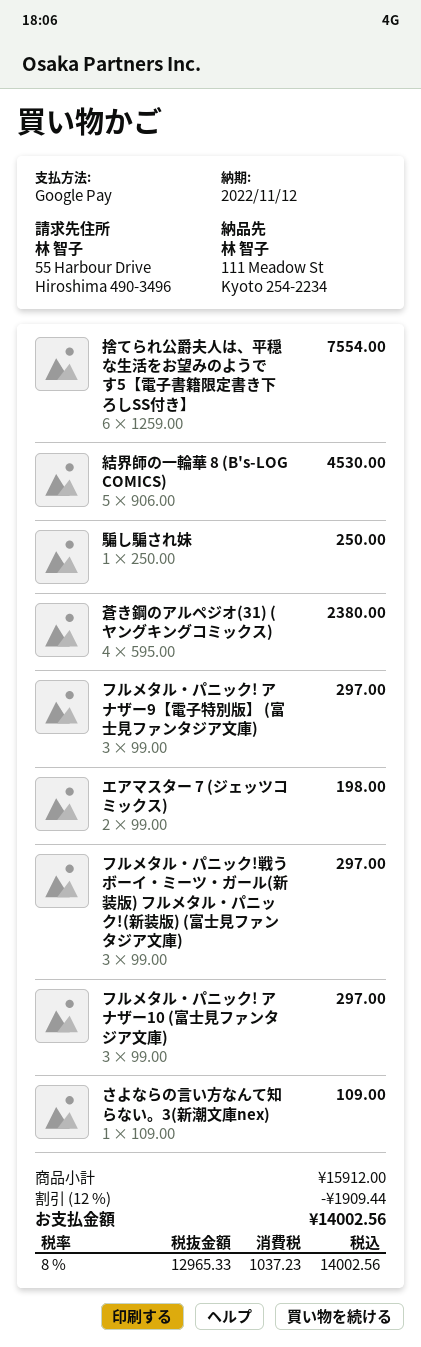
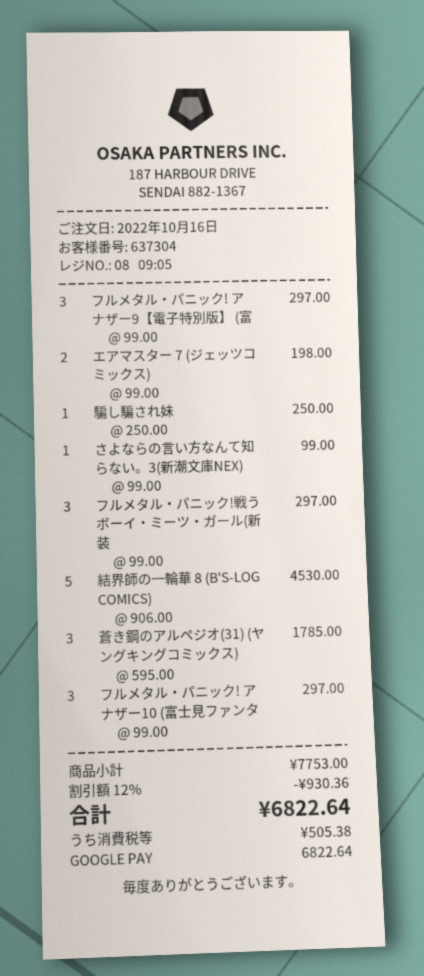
捨てられ公爵夫人は、平穏な生活をお望みのようです5【電子書籍限定書き下ろしSS付き】: 6 x 1259.00 = 7554.00 -> none
蒼き鋼のアルペジオ(31) (ヤングキングコミックス): 4 x 595.00 = 2380.00 -> 3 x 595.00 = 1785.00
さよならの言い方なんて知らない。3(新潮文庫nex): 1 x 109.00 = 109.00 -> 1 x 99.00 = 99.00
subtotal: 15912.00 -> 7753.00
discount: 12% = 1909.44 -> 12% = 930.36
tax: 1037.23 -> 505.38
total: 14002.56 -> 6822.64

